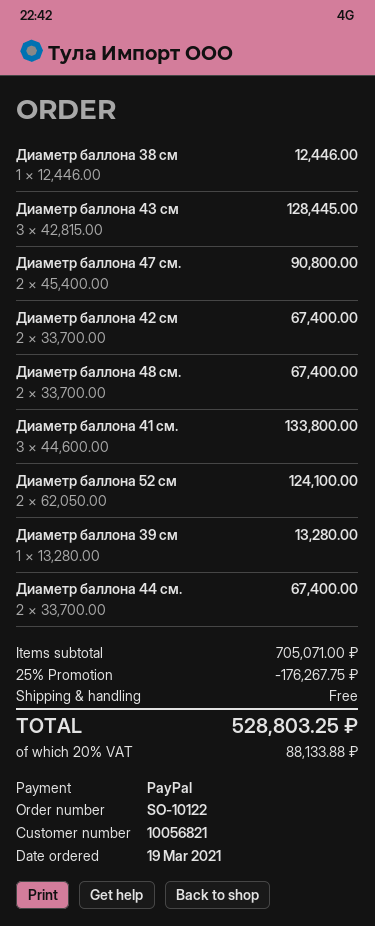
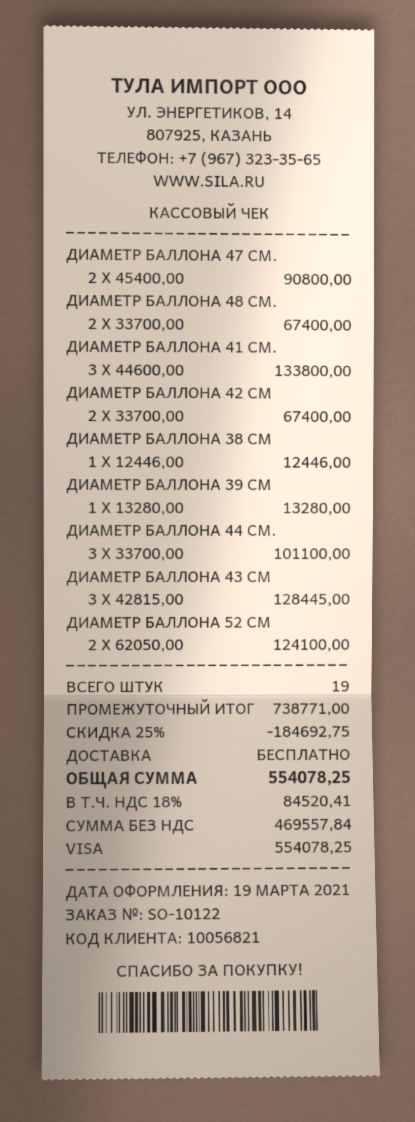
payment method: PayPal -> Visa
Диаметр баллона 44 см.: 2 x 33700.00 = 67400.00 -> 3 x 33700.00 = 101100.00
subtotal: 705071.00 -> 738771.00
discount: 25% = 176267.75 -> 25% = 184692.75
tax: 20% = 88133.88 -> 18% = 84520.41
total: 528803.25 -> 554078.25

